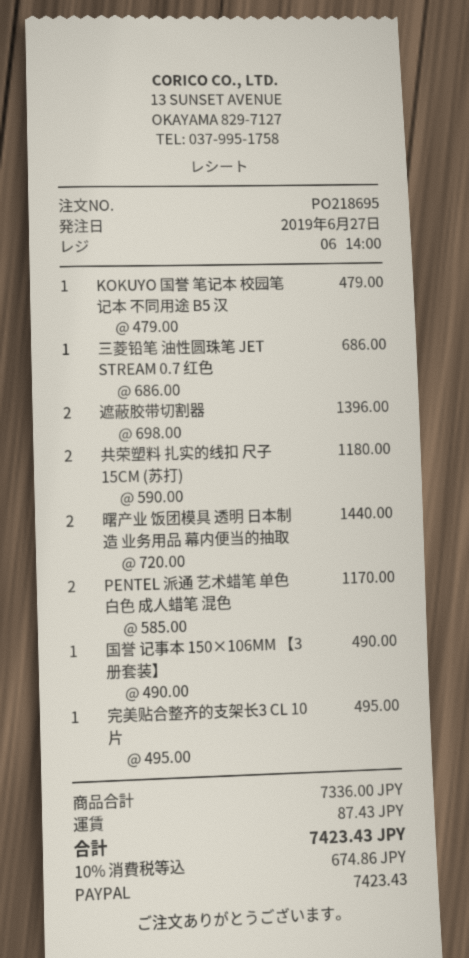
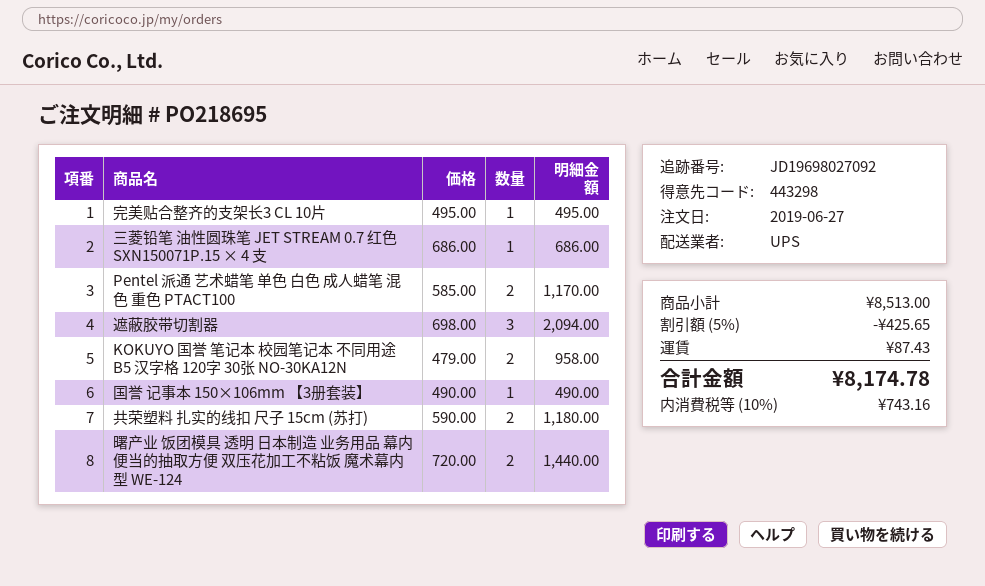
KOKUYO 国誉 笔记本 校园笔记本 不同用途 B5 汉: 1 x 479.00 = 479.00 -> 2 x 479.00 = 958.00
遮蔽胶带切割器: 2 x 698.00 = 1396.00 -> 3 x 698.00 = 2094.00
subtotal: 7336.00 -> 8513.00
discount: none -> 5% = 425.65
tax: 10% = 674.86 -> 10% = 743.16
total: 7423.43 -> 8174.78

